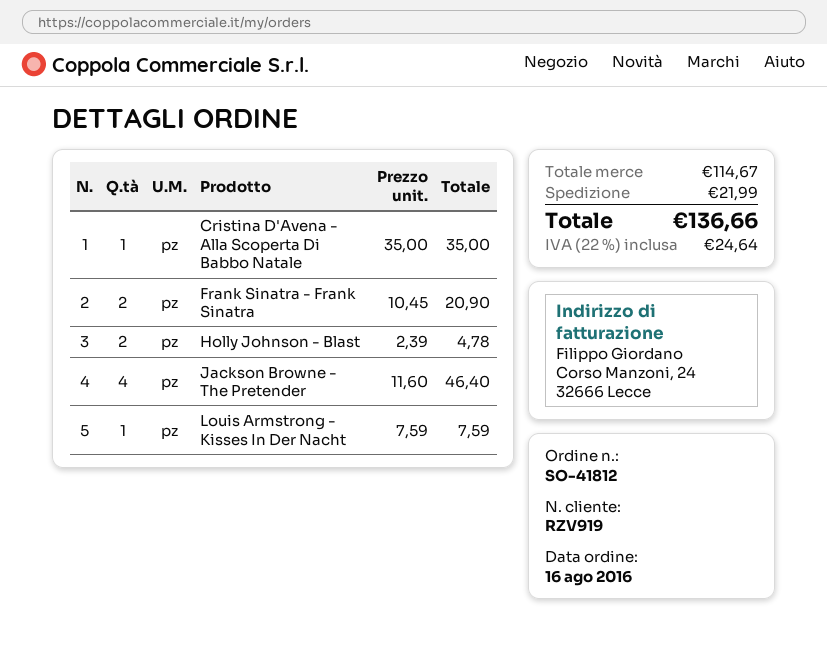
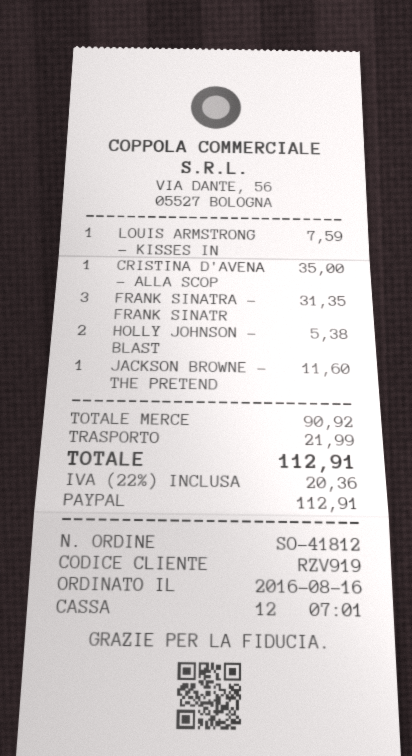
Frank Sinatra - Frank Sinatra: 2 for 20.90 -> 3 for 31.35
Holly Johnson - Blast: 2 for 4.78 -> 2 for 5.38
Jackson Browne - The Pretender: 4 for 46.40 -> 1 for 11.60
subtotal: 114.67 -> 90.92
tax: 22% = 24.64 -> 22% = 20.36
total: 136.66 -> 112.91

